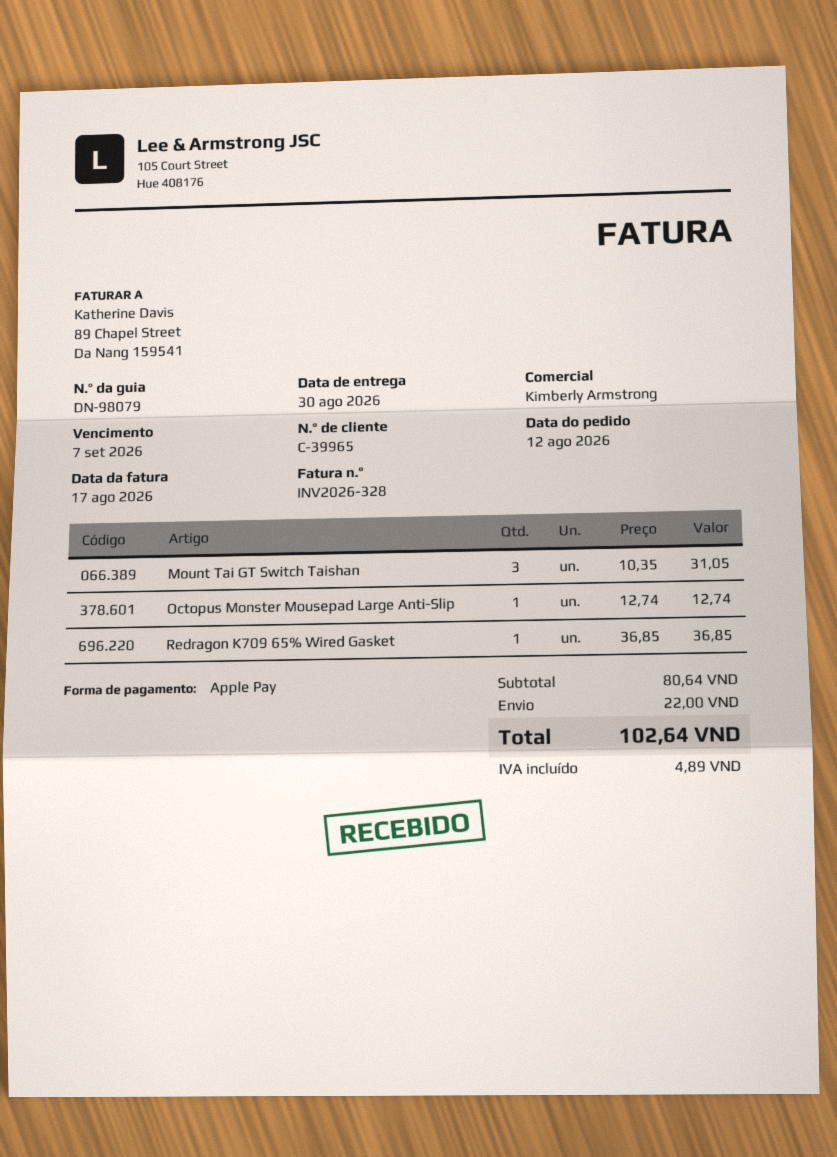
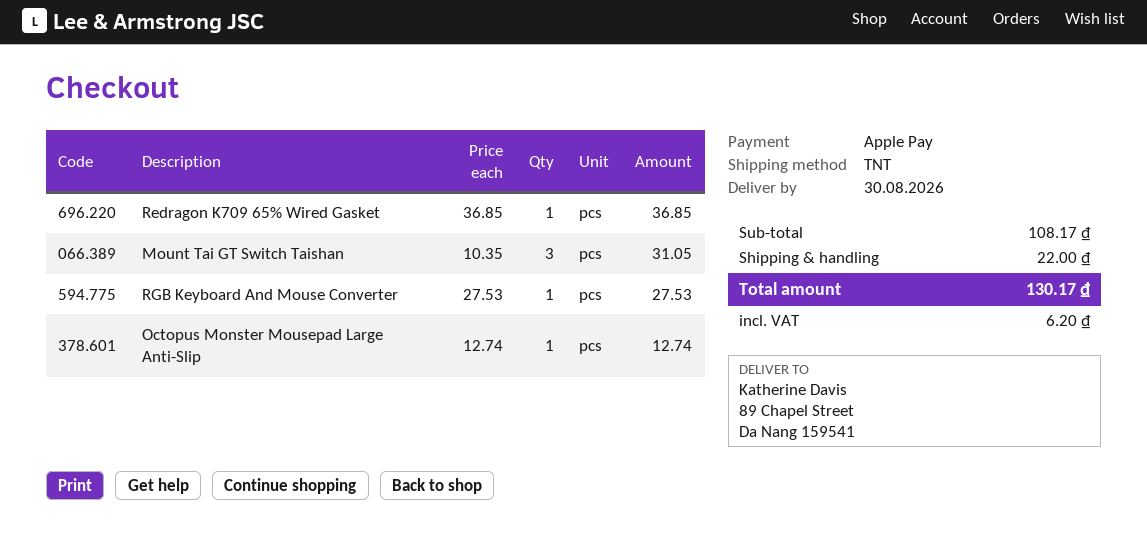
RGB Keyboard And Mouse Converter: none -> 1 x 27.53 = 27.53
subtotal: 80.64 -> 108.17
tax: 4.89 -> 6.20
total: 102.64 -> 130.17

